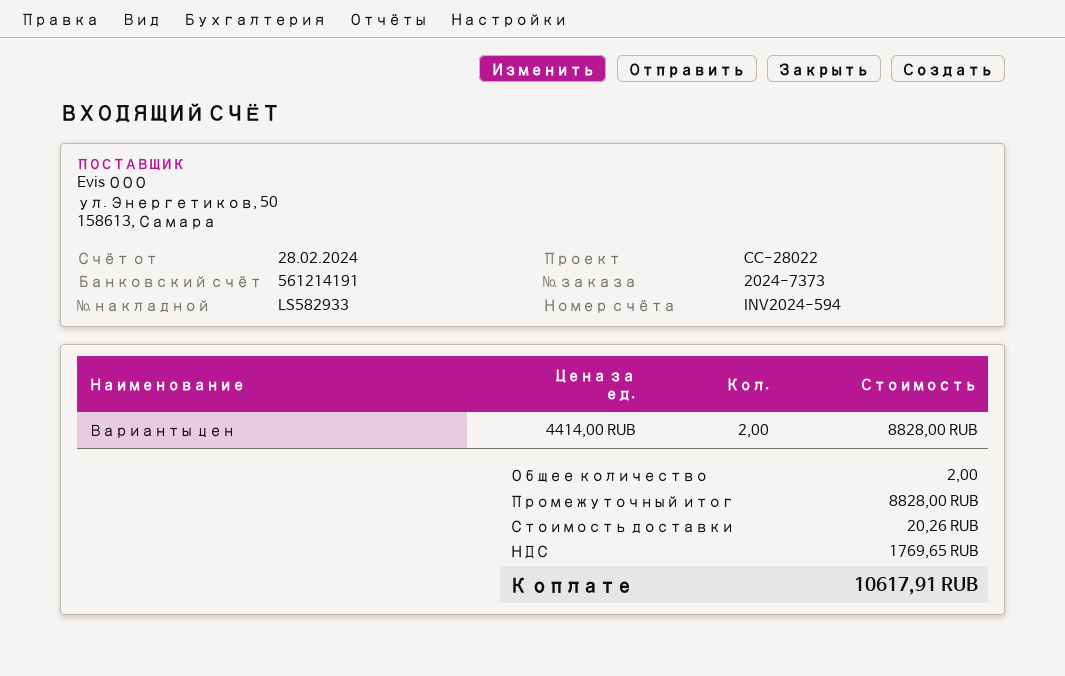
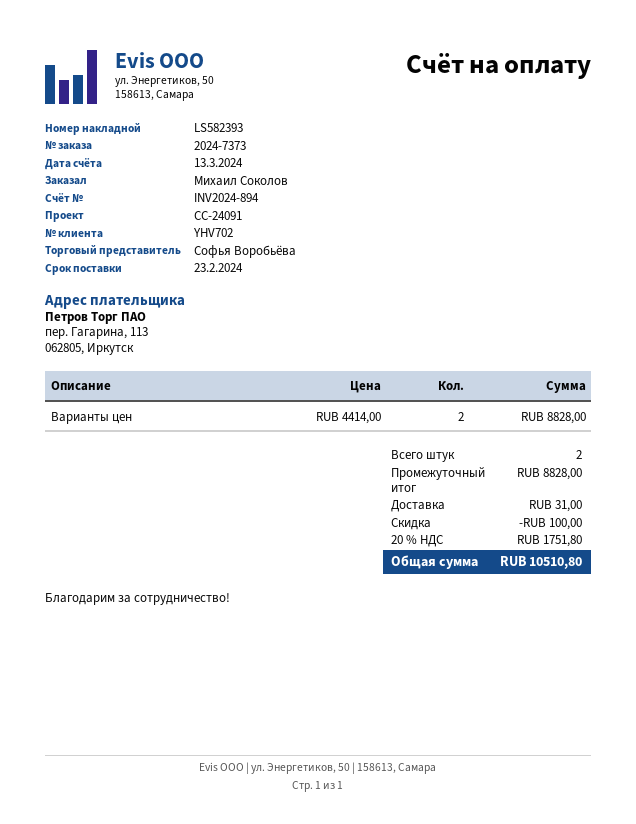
delivery note number: LS582933 -> LS582393
invoice number: INV2024-594 -> INV2024-894
invoice date: 2024-02-28 -> 2024-03-13
reference: CC-28022 -> CC-24091
discount: none -> 100.00
shipping: 20.26 -> 31.00
tax: 1769.65 -> 1751.80
total: 10617.91 -> 10510.80

